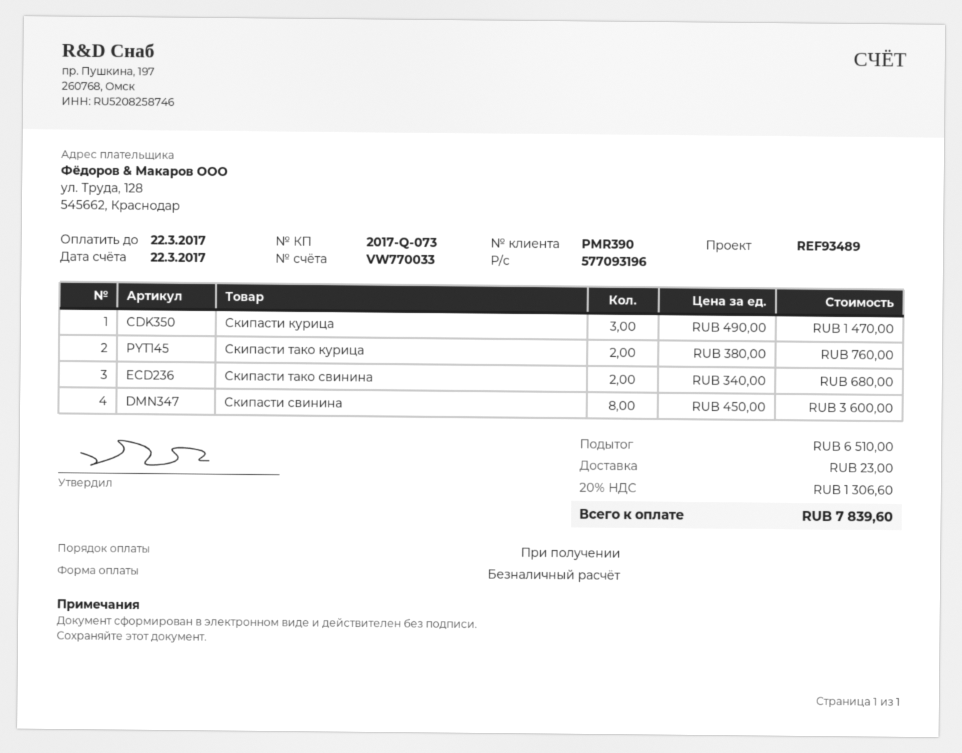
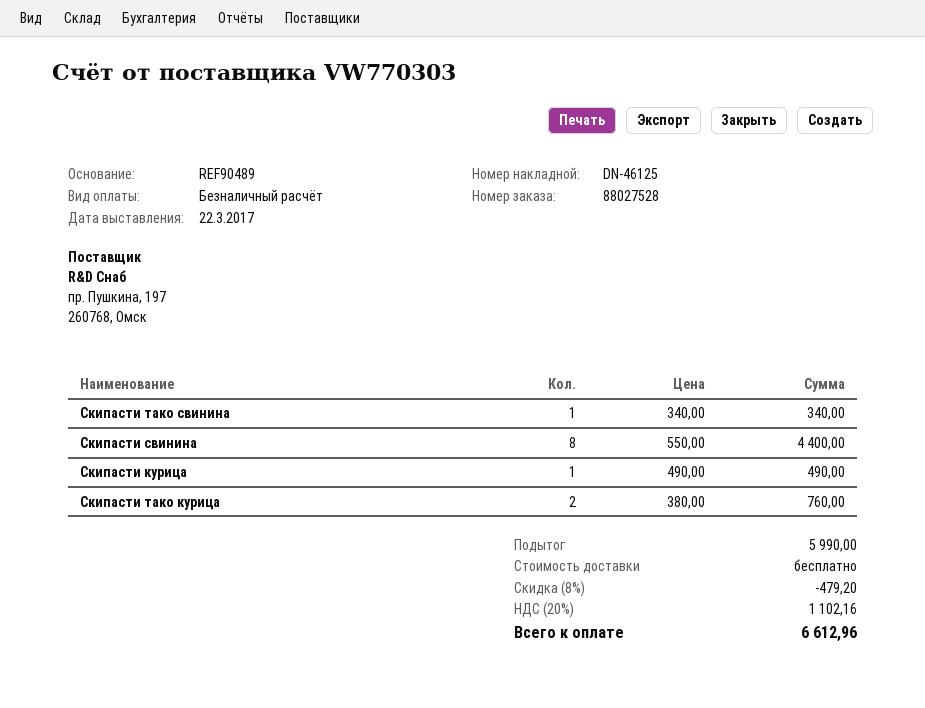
invoice number: VW770033 -> VW770303
reference: REF93489 -> REF90489
Cкипасти курица: 3 x 490.00 = 1470.00 -> 1 x 490.00 = 490.00
Скипасти тако свинина: 2 x 340.00 = 680.00 -> 1 x 340.00 = 340.00
Cкипасти свинина: 8 x 450.00 = 3600.00 -> 8 x 550.00 = 4400.00
subtotal: 6510.00 -> 5990.00
discount: none -> 8% = 479.20
shipping: 23.00 -> 0.00
tax: 20% = 1306.60 -> 20% = 1102.16
total: 7839.60 -> 6612.96

